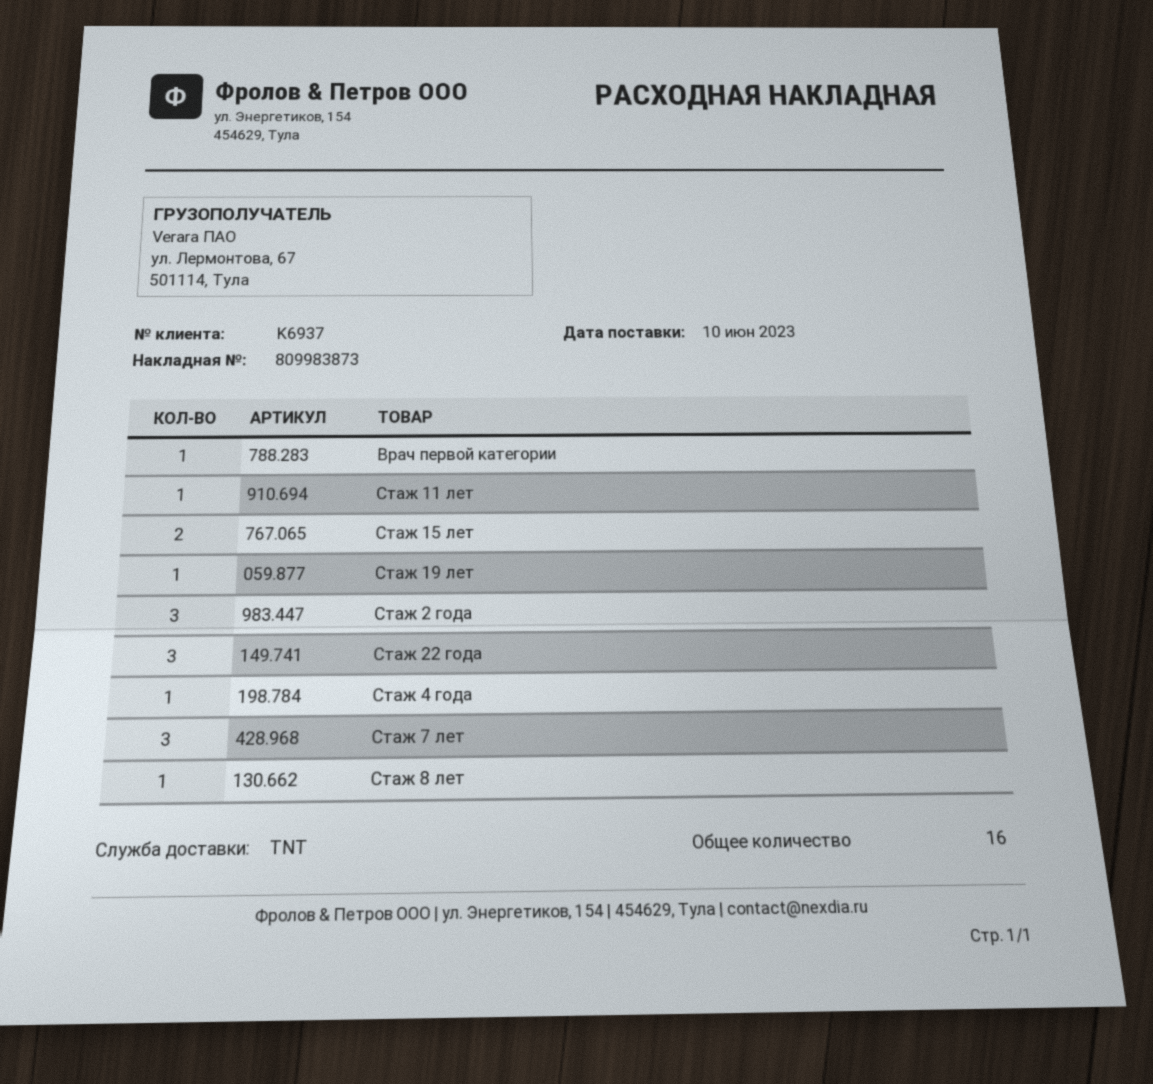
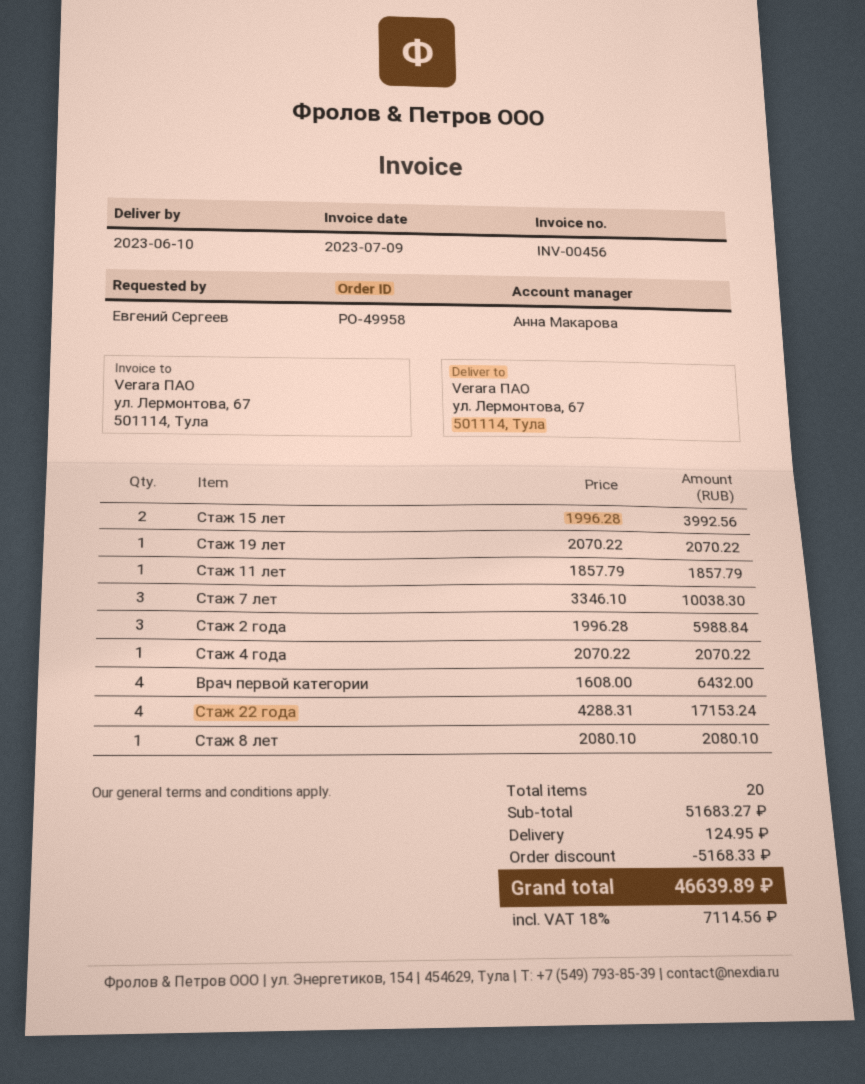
Врач первой категории: 1 -> 4
Стаж 22 года: 3 -> 4
total quantity: 16 -> 20

